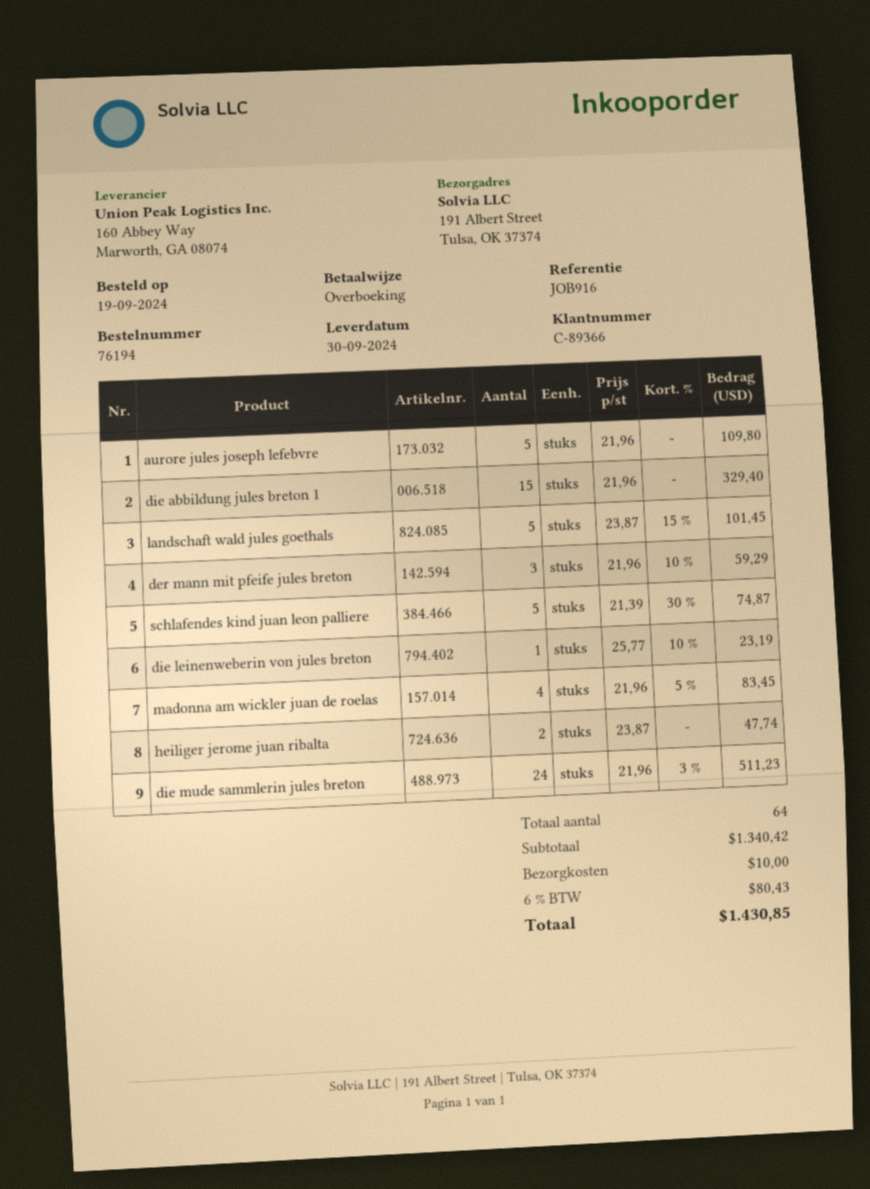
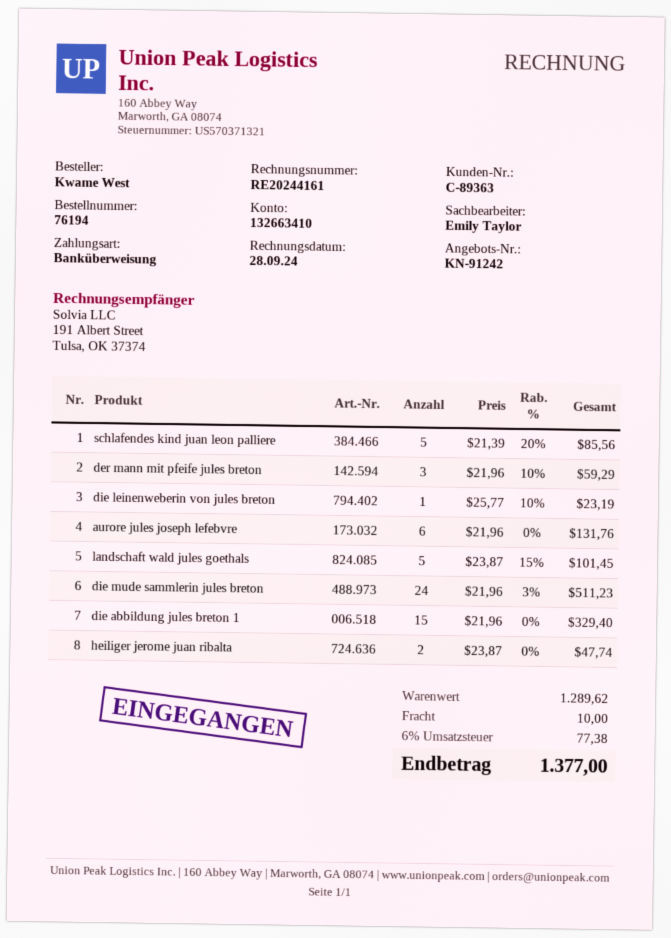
customer number: C-89366 -> C-89363
aurore jules joseph lefebvre: 5 x 21.96 = 109.80 -> 6 x 21.96 = 131.76
schlafendes kind juan leon palliere: 5 x 21.39 - 30% = 74.87 -> 5 x 21.39 - 20% = 85.56
madonna am wickler juan de roelas: 4 x 21.96 - 5% = 83.45 -> none
subtotal: 1340.42 -> 1289.62
tax: 6% = 80.43 -> 6% = 77.38
total: 1430.85 -> 1377.00

